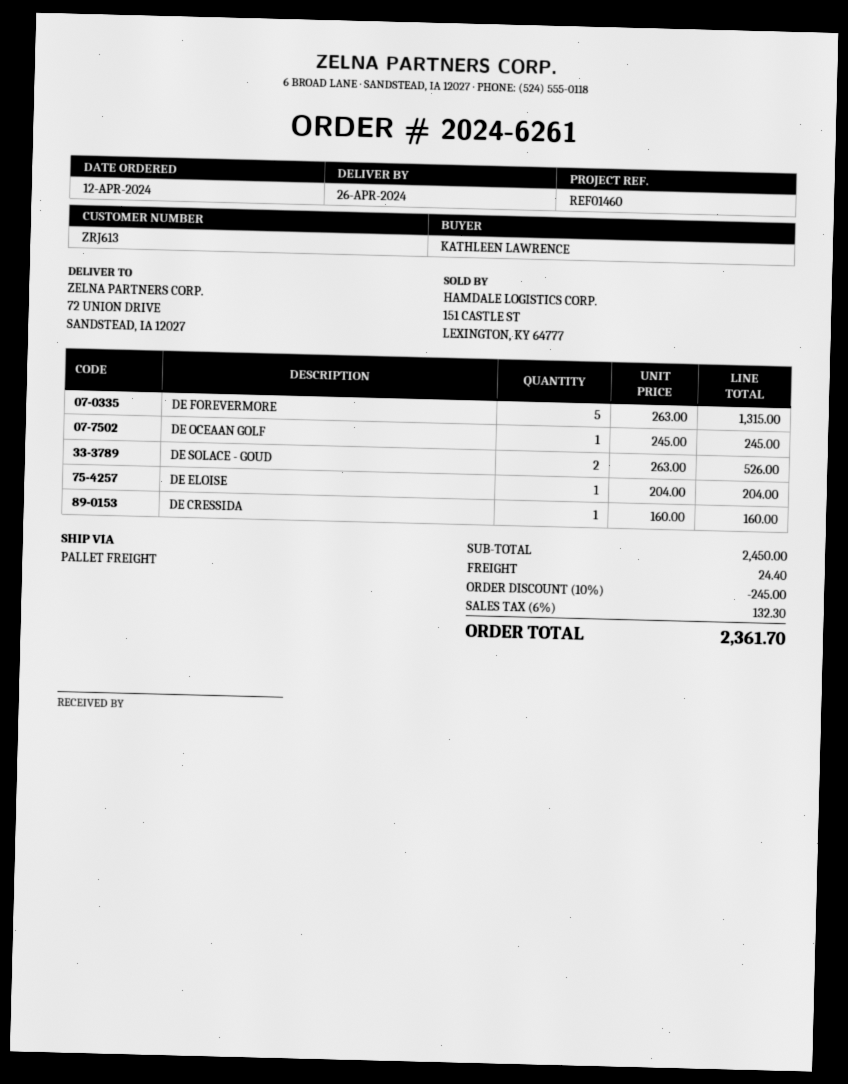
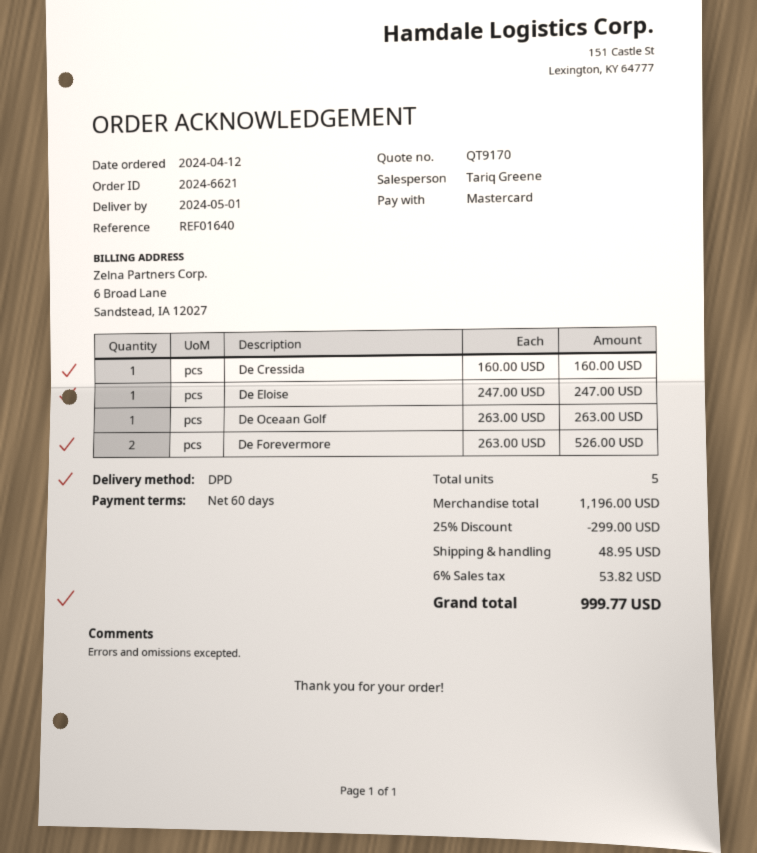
order number: 2024-6261 -> 2024-6621
delivery date: 2024-04-26 -> 2024-05-01
reference: REF01460 -> REF01640
shipping method: pallet freight -> DPD
DE FOREVERMORE: 5 x 263.00 = 1315.00 -> 2 x 263.00 = 526.00
DE OCEAAN GOLF: 1 x 245.00 = 245.00 -> 1 x 263.00 = 263.00
DE SOLACE - GOUD: 2 x 263.00 = 526.00 -> none
DE ELOISE: 1 x 204.00 = 204.00 -> 1 x 247.00 = 247.00
subtotal: 2450.00 -> 1196.00
discount: 10% = 245.00 -> 25% = 299.00
shipping: 24.40 -> 48.95
tax: 6% = 132.30 -> 6% = 53.82
total: 2361.70 -> 999.77

